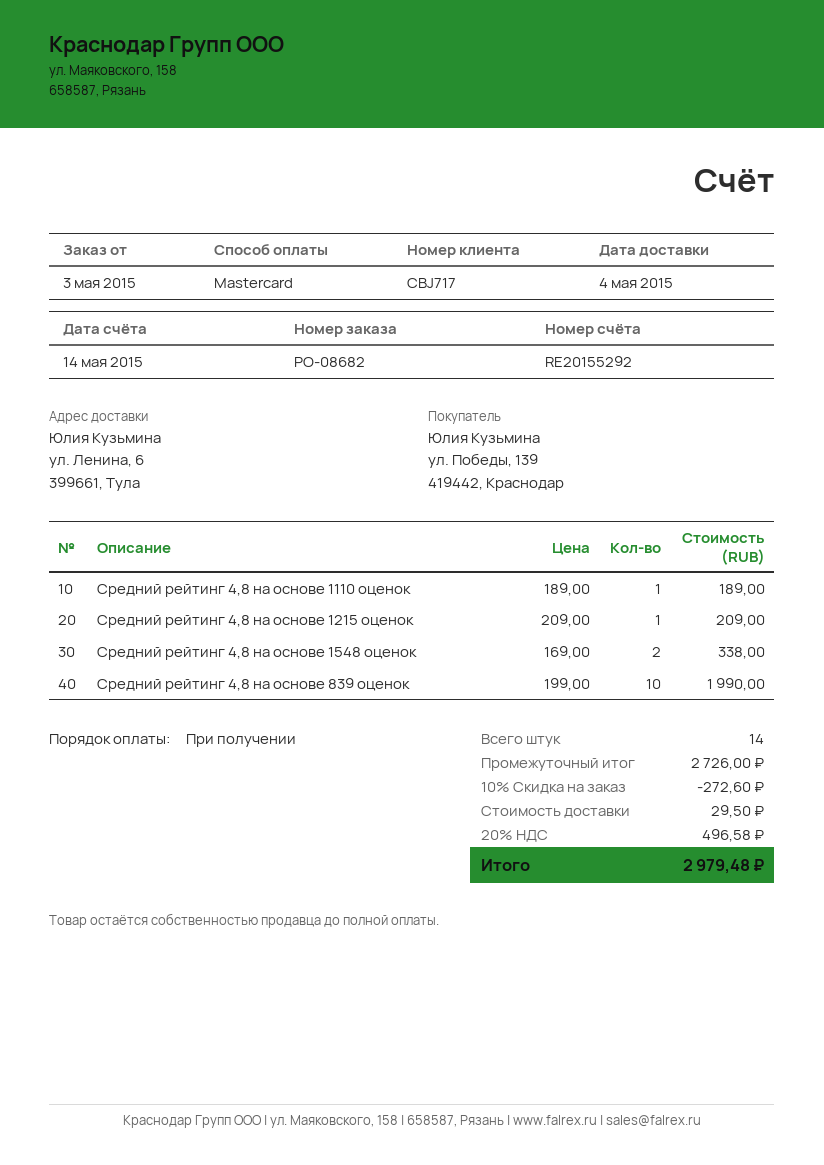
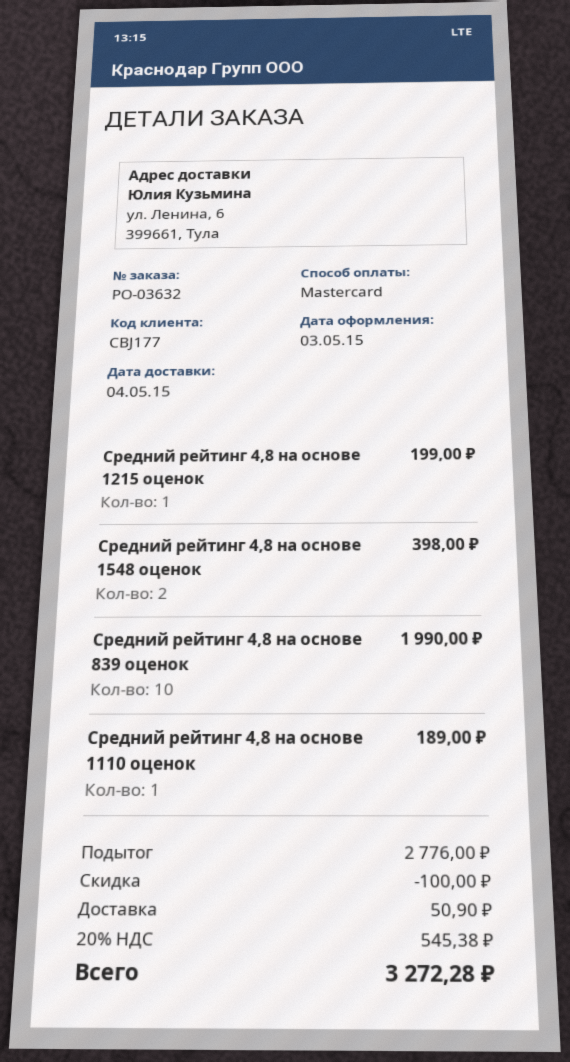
order number: PO-08682 -> PO-03632
customer number: CBJ717 -> CBJ177
Средний рейтинг 4,8 на основе 1215 оценок: 1 for 209.00 -> 1 for 199.00
Средний рейтинг 4,8 на основе 1548 оценок: 2 for 338.00 -> 2 for 398.00
subtotal: 2726.00 -> 2776.00
discount: 272.60 -> 100.00
shipping: 29.50 -> 50.90
tax: 20% = 496.58 -> 20% = 545.38
total: 2979.48 -> 3272.28

